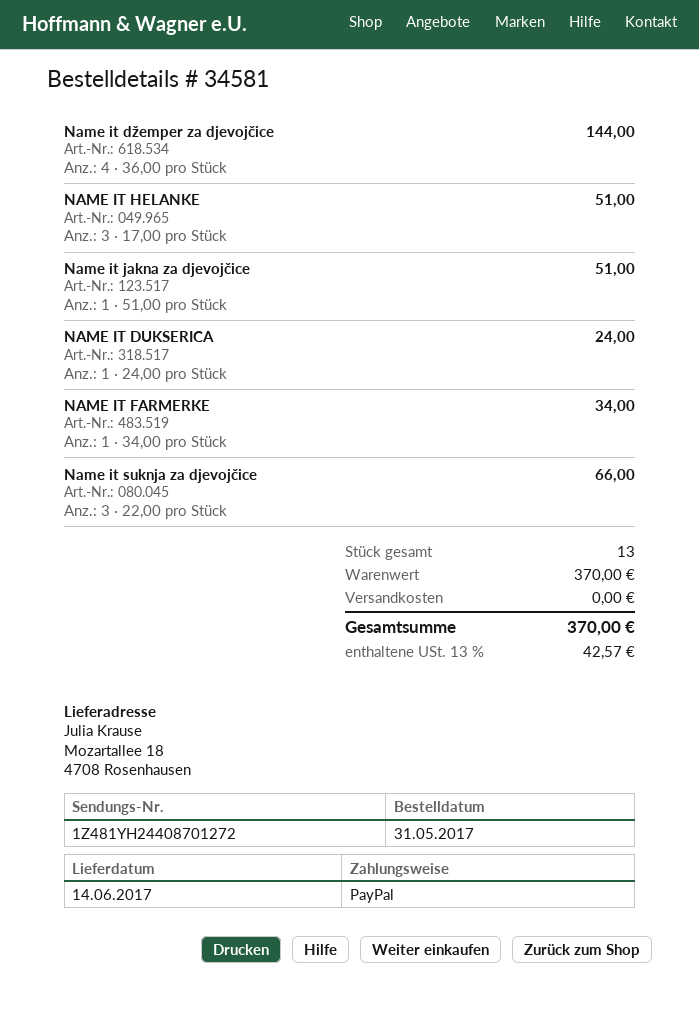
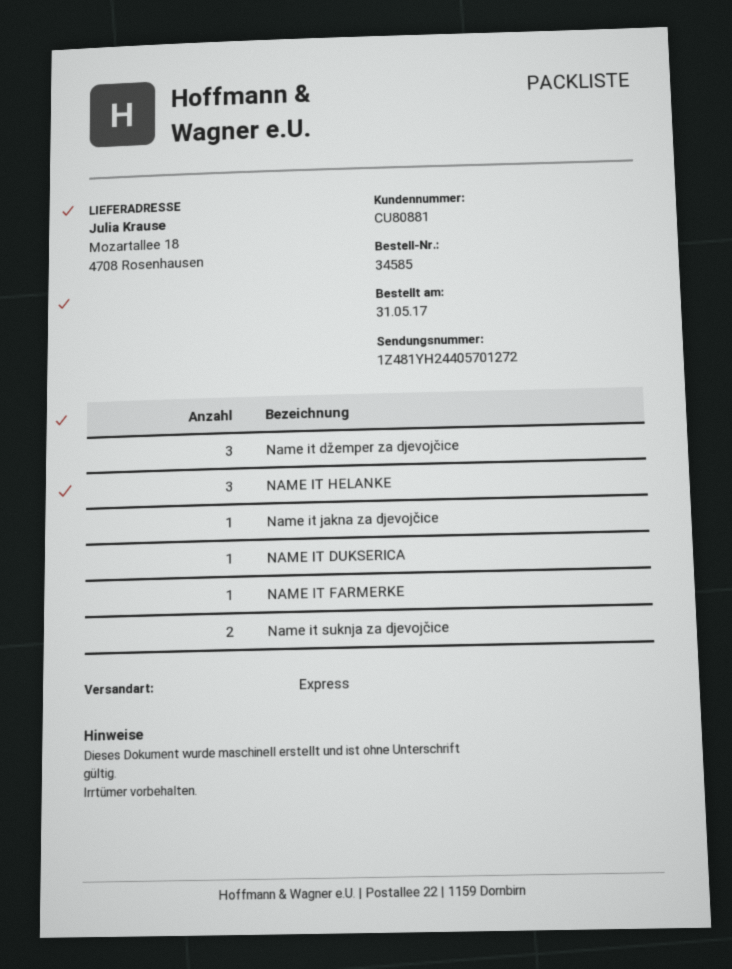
order number: 34581 -> 34585
tracking number: 1Z481YH24408701272 -> 1Z481YH24405701272
Name it džemper za djevojčice: 4 -> 3
Name it suknja za djevojčice: 3 -> 2

